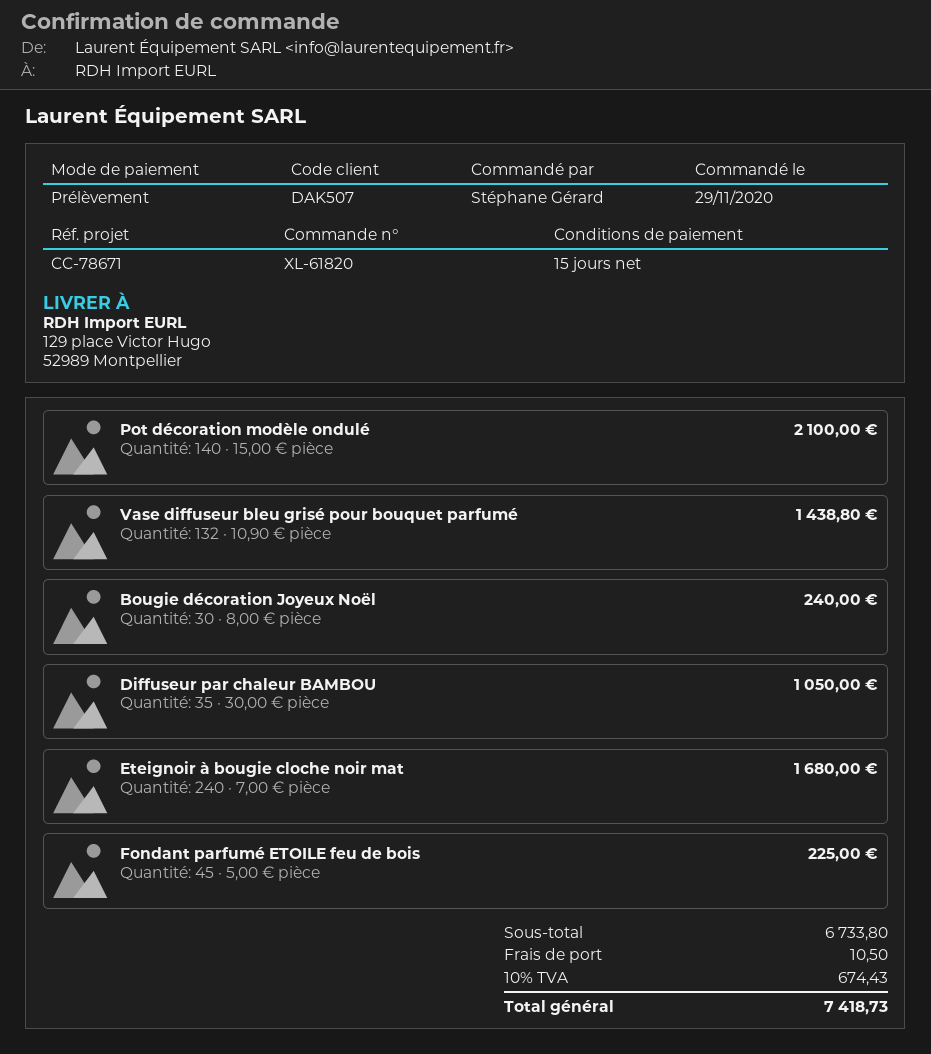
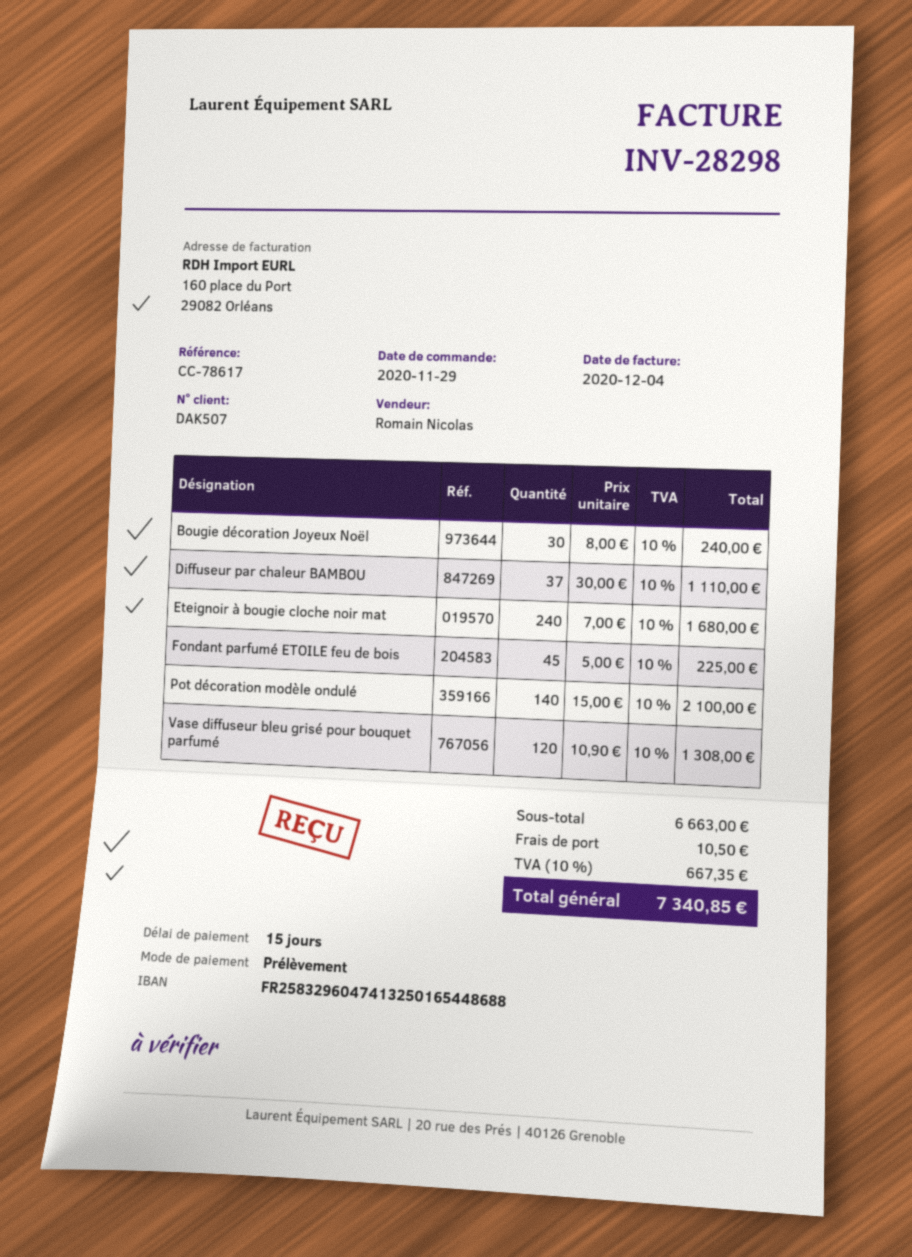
reference: CC-78671 -> CC-78617
Vase diffuseur bleu grisé pour bouquet parfumé: 132 x 10.90 = 1438.80 -> 120 x 10.90 = 1308.00
Diffuseur par chaleur BAMBOU: 35 x 30.00 = 1050.00 -> 37 x 30.00 = 1110.00
subtotal: 6733.80 -> 6663.00
tax: 10% = 674.43 -> 10% = 667.35
total: 7418.73 -> 7340.85

